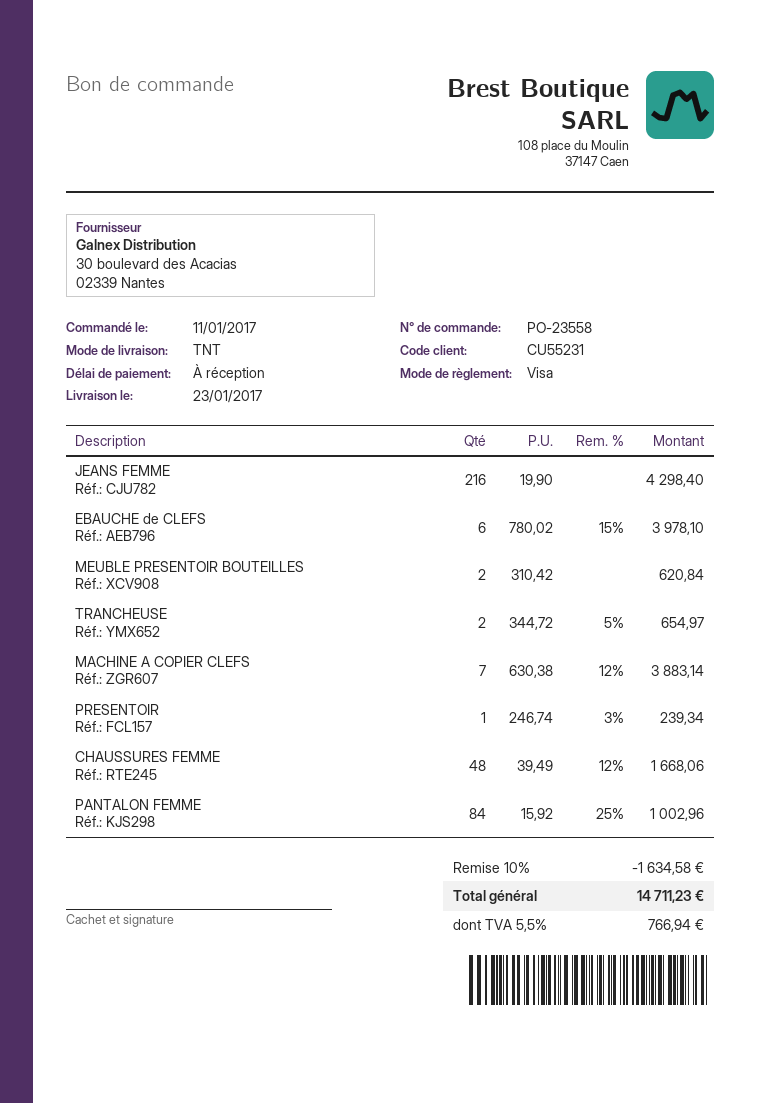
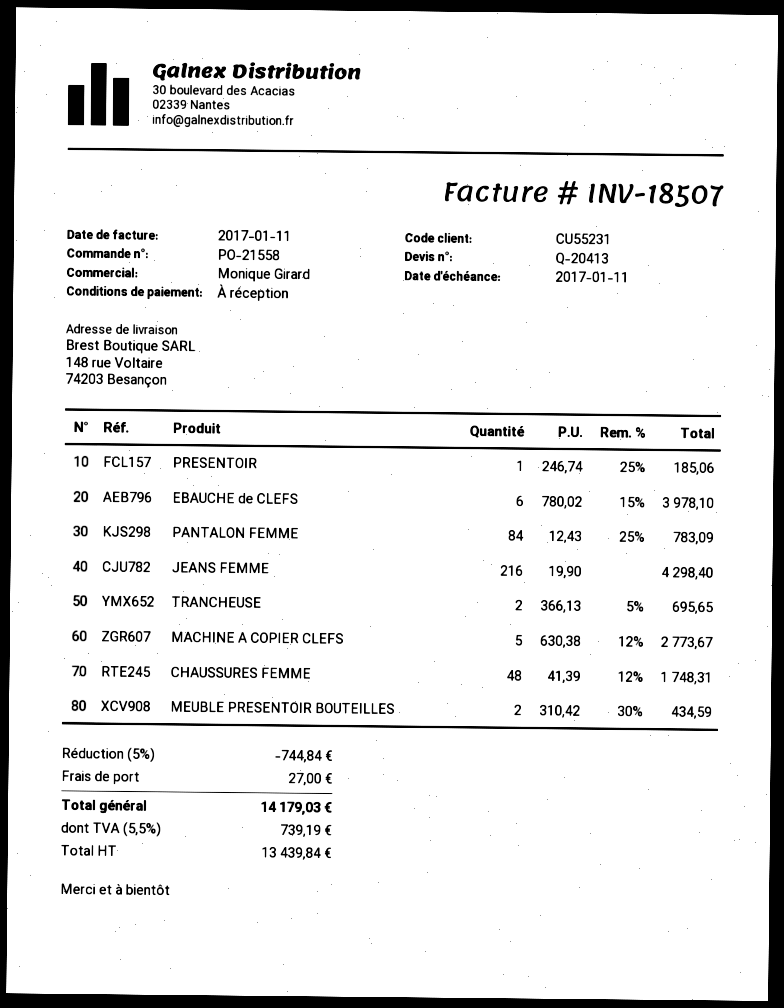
order number: PO-23558 -> PO-21558
MEUBLE PRESENTOIR BOUTEILLES: 2 x 310.42 = 620.84 -> 2 x 310.42 - 30% = 434.59
TRANCHEUSE: 2 x 344.72 - 5% = 654.97 -> 2 x 366.13 - 5% = 695.65
MACHINE A COPIER CLEFS: 7 x 630.38 - 12% = 3883.14 -> 5 x 630.38 - 12% = 2773.67
PRESENTOIR: 1 x 246.74 - 3% = 239.34 -> 1 x 246.74 - 25% = 185.06
CHAUSSURES FEMME: 48 x 39.49 - 12% = 1668.06 -> 48 x 41.39 - 12% = 1748.31
PANTALON FEMME: 84 x 15.92 - 25% = 1002.96 -> 84 x 12.43 - 25% = 783.09
discount: 10% = 1634.58 -> 5% = 744.84
shipping: none -> 27.00
tax: 5.5% = 766.94 -> 5.5% = 739.19
total: 14711.23 -> 14179.03

